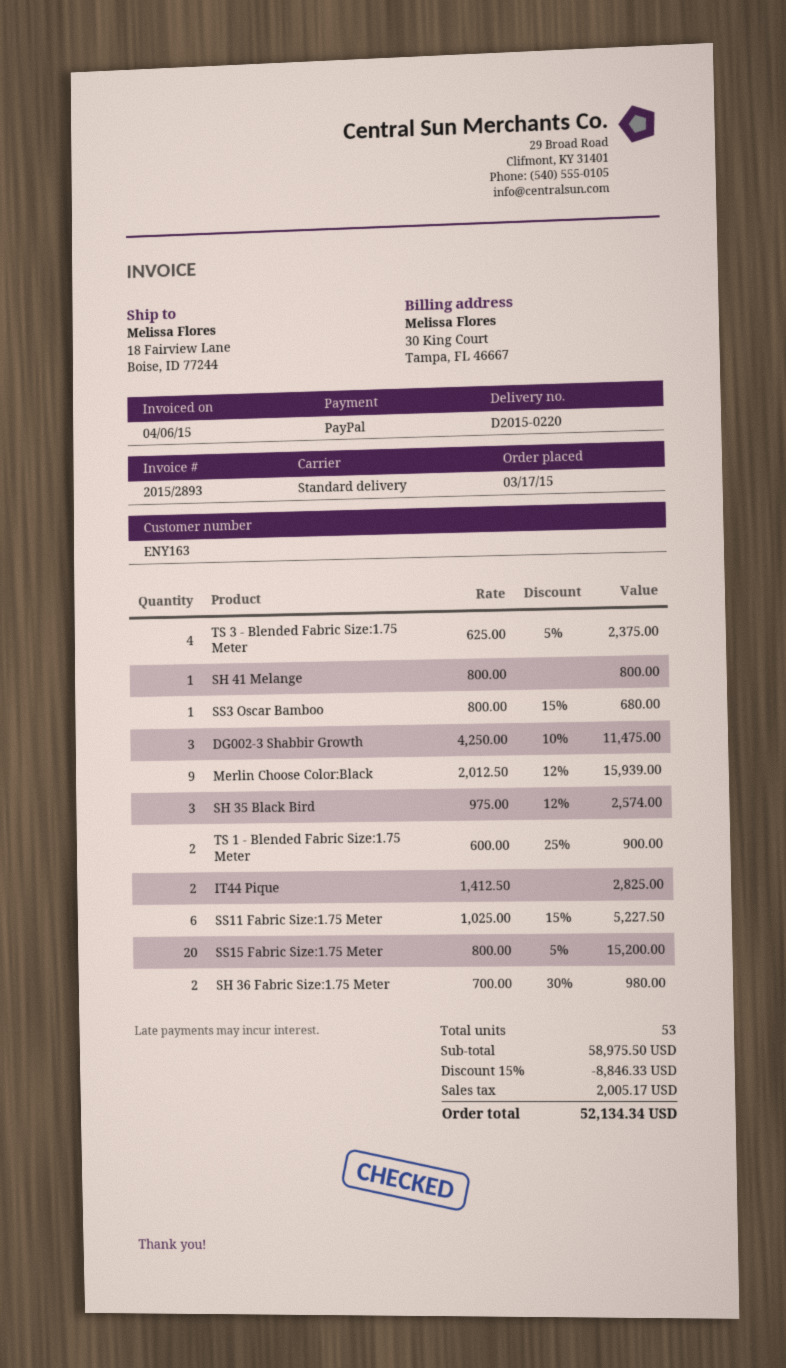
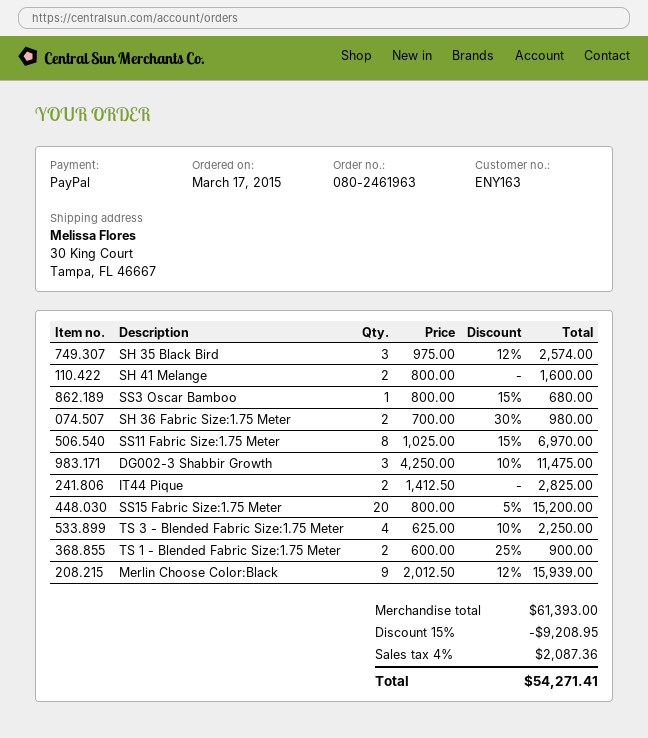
ship to: 18 Fairview Lane, Boise, ID 77244 -> 30 King Court, Tampa, FL 46667
TS 3 - Blended Fabric Size:1.75 Meter: 4 x 625.00 - 5% = 2375.00 -> 4 x 625.00 - 10% = 2250.00
SH 41 Melange: 1 x 800.00 = 800.00 -> 2 x 800.00 = 1600.00
SS11 Fabric Size:1.75 Meter: 6 x 1025.00 - 15% = 5227.50 -> 8 x 1025.00 - 15% = 6970.00
subtotal: 58975.50 -> 61393.00
discount: 15% = 8846.33 -> 15% = 9208.95
tax: 2005.17 -> 2087.36
total: 52134.34 -> 54271.41

